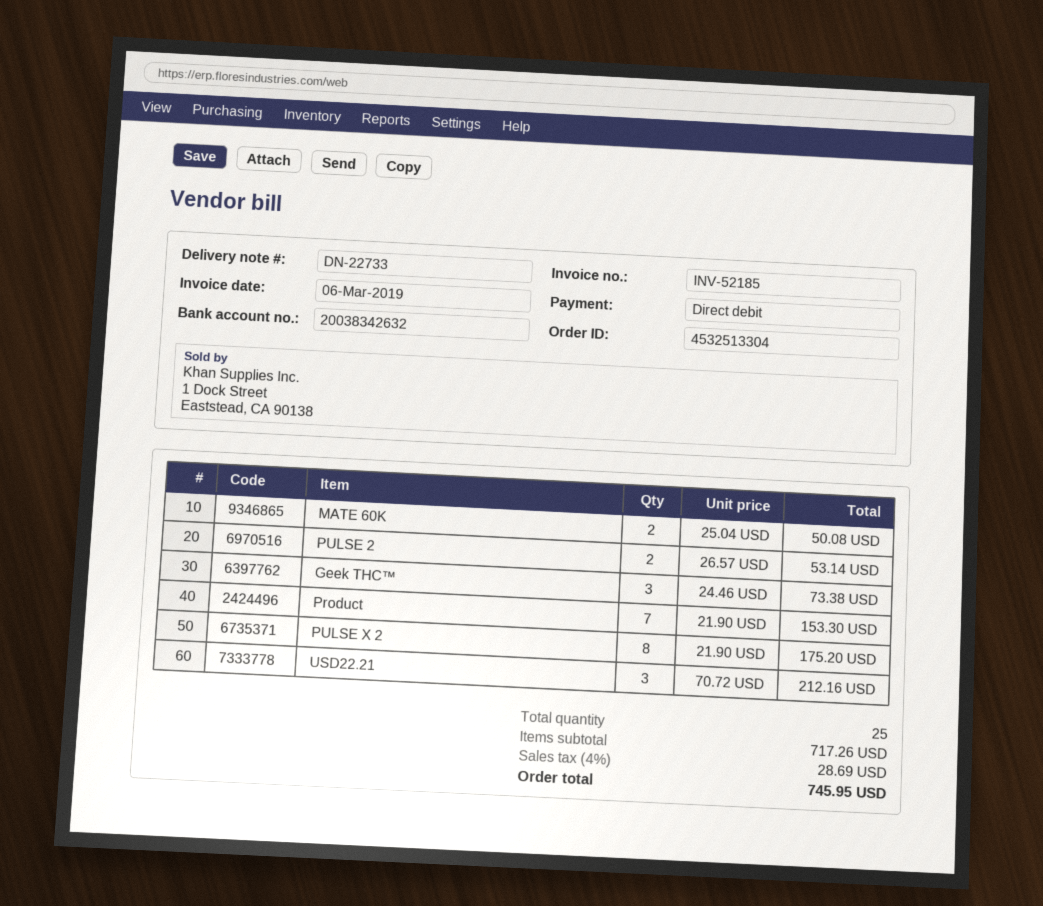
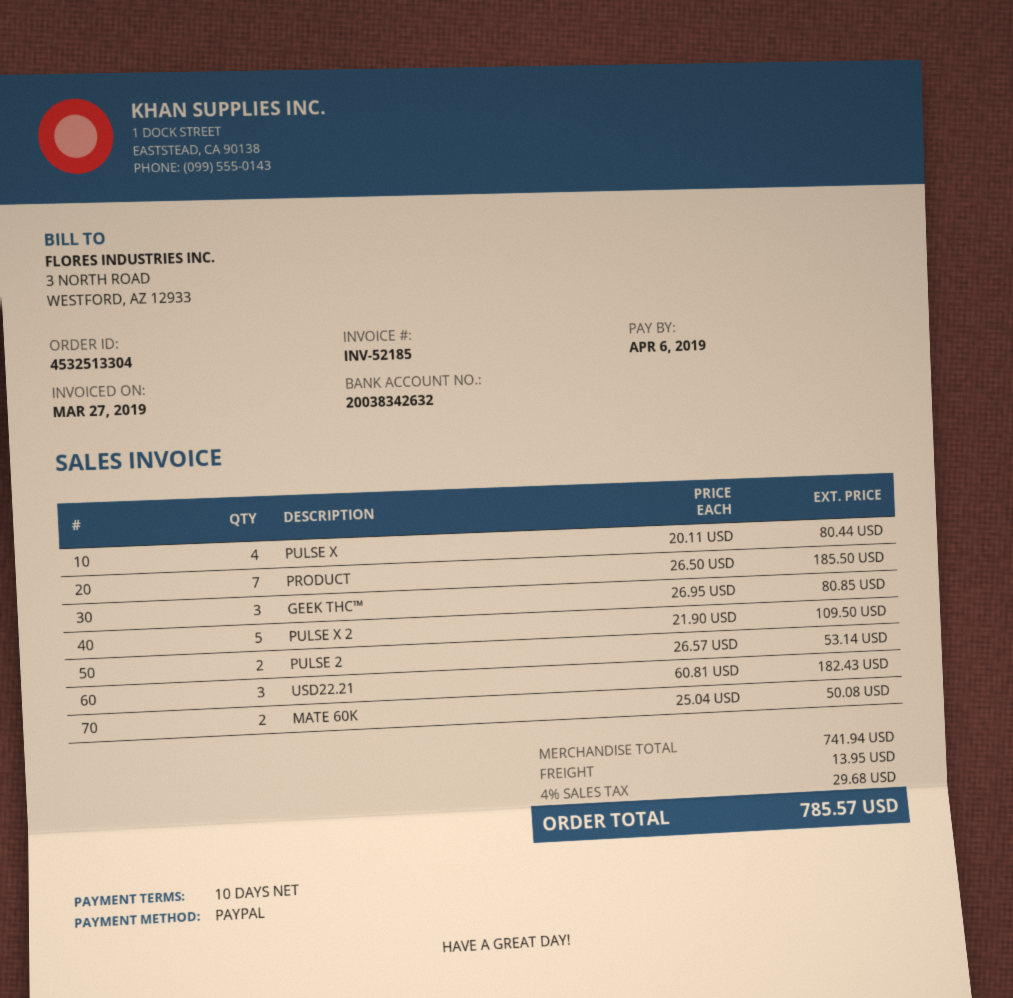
invoice date: 2019-03-06 -> 2019-03-27
payment method: direct debit -> PayPal
Geek THC™: 3 x 24.46 = 73.38 -> 3 x 26.95 = 80.85
Product: 7 x 21.90 = 153.30 -> 7 x 26.50 = 185.50
PULSE X 2: 8 x 21.90 = 175.20 -> 5 x 21.90 = 109.50
USD22.21: 3 x 70.72 = 212.16 -> 3 x 60.81 = 182.43
PULSE X: none -> 4 x 20.11 = 80.44
subtotal: 717.26 -> 741.94
shipping: none -> 13.95
tax: 4% = 28.69 -> 4% = 29.68
total: 745.95 -> 785.57

